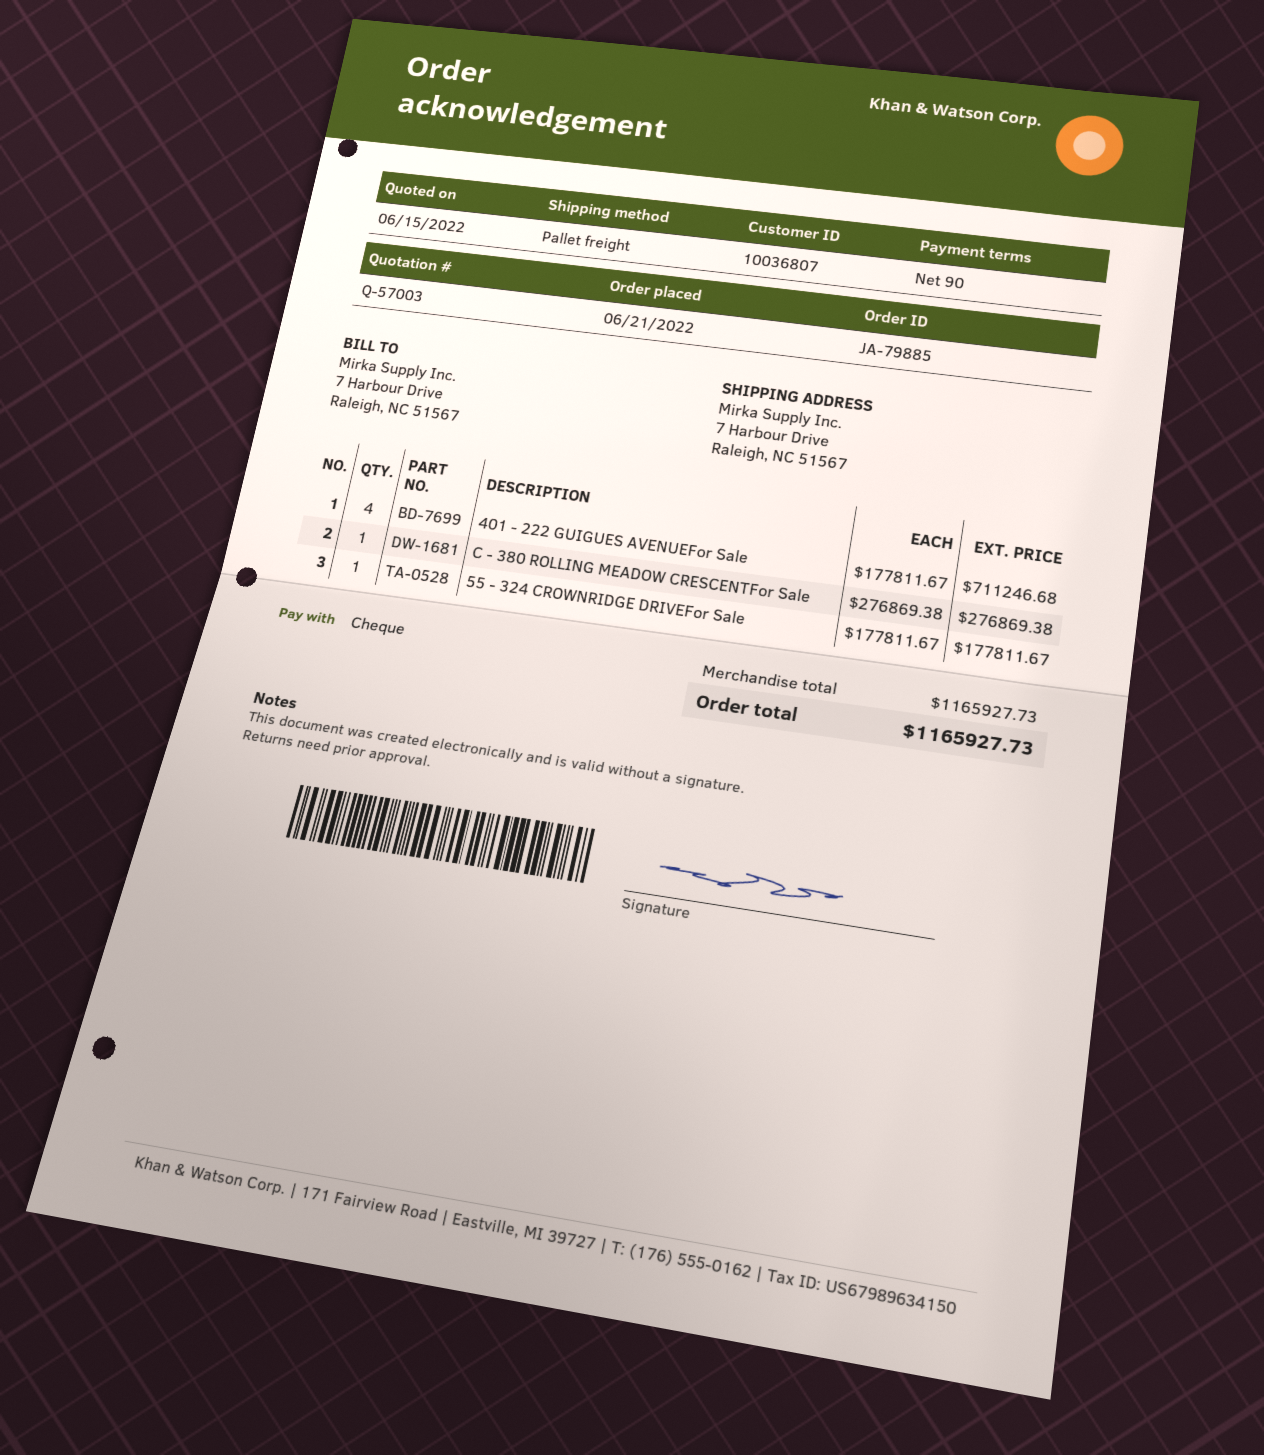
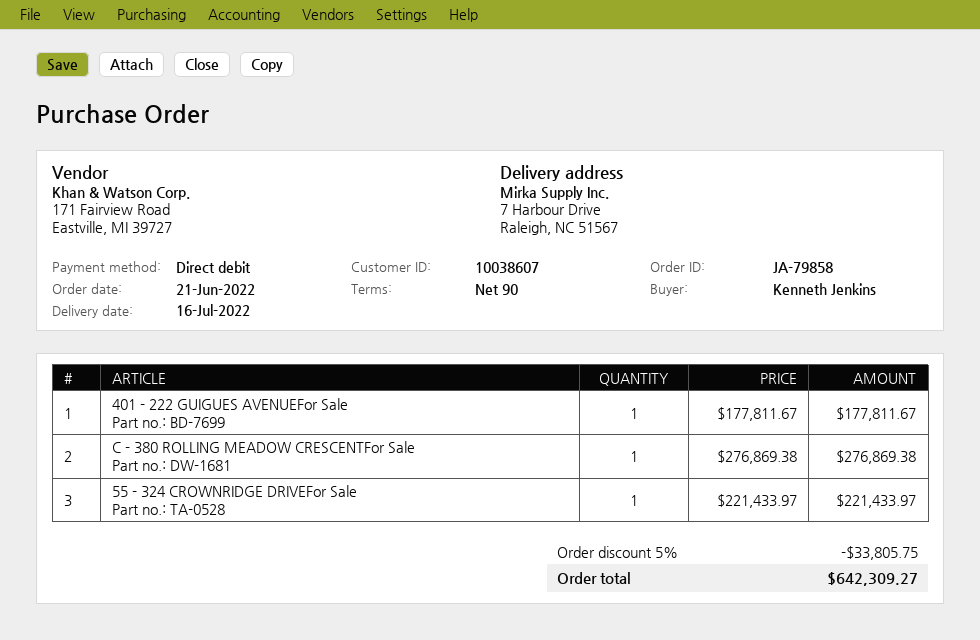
order number: JA-79885 -> JA-79858
customer number: 10036807 -> 10038607
payment method: cheque -> direct debit
401 - 222 GUIGUES AVENUEFor Sale: 4 x 177811.67 = 711246.68 -> 1 x 177811.67 = 177811.67
55 - 324 CROWNRIDGE DRIVEFor Sale: 1 x 177811.67 = 177811.67 -> 1 x 221433.97 = 221433.97
discount: none -> 5% = 33805.75
total: 1165927.73 -> 642309.27

